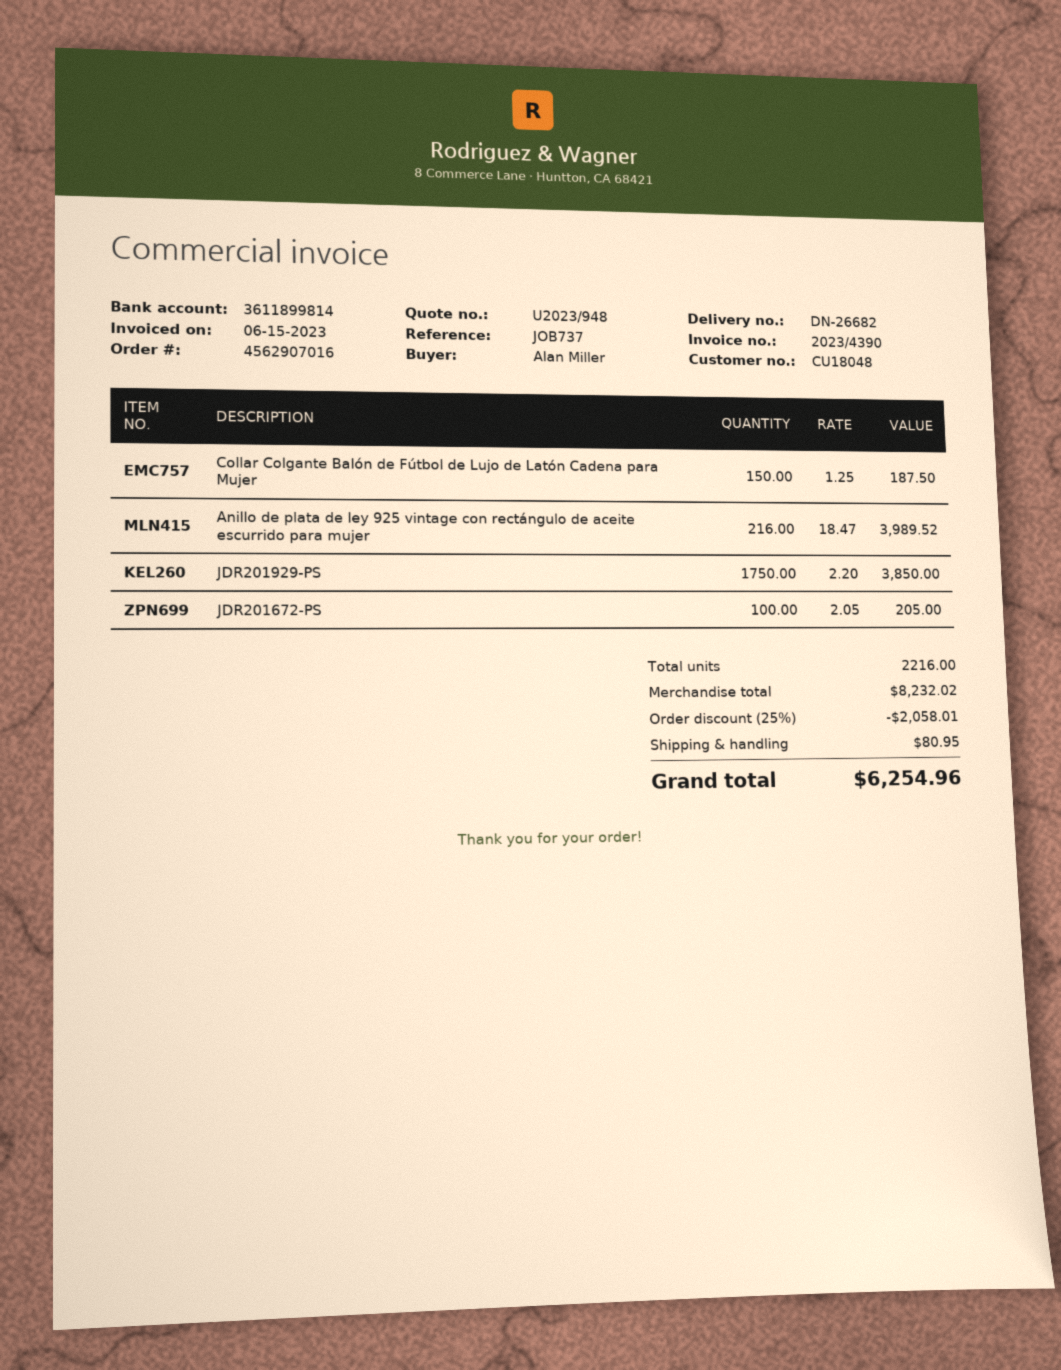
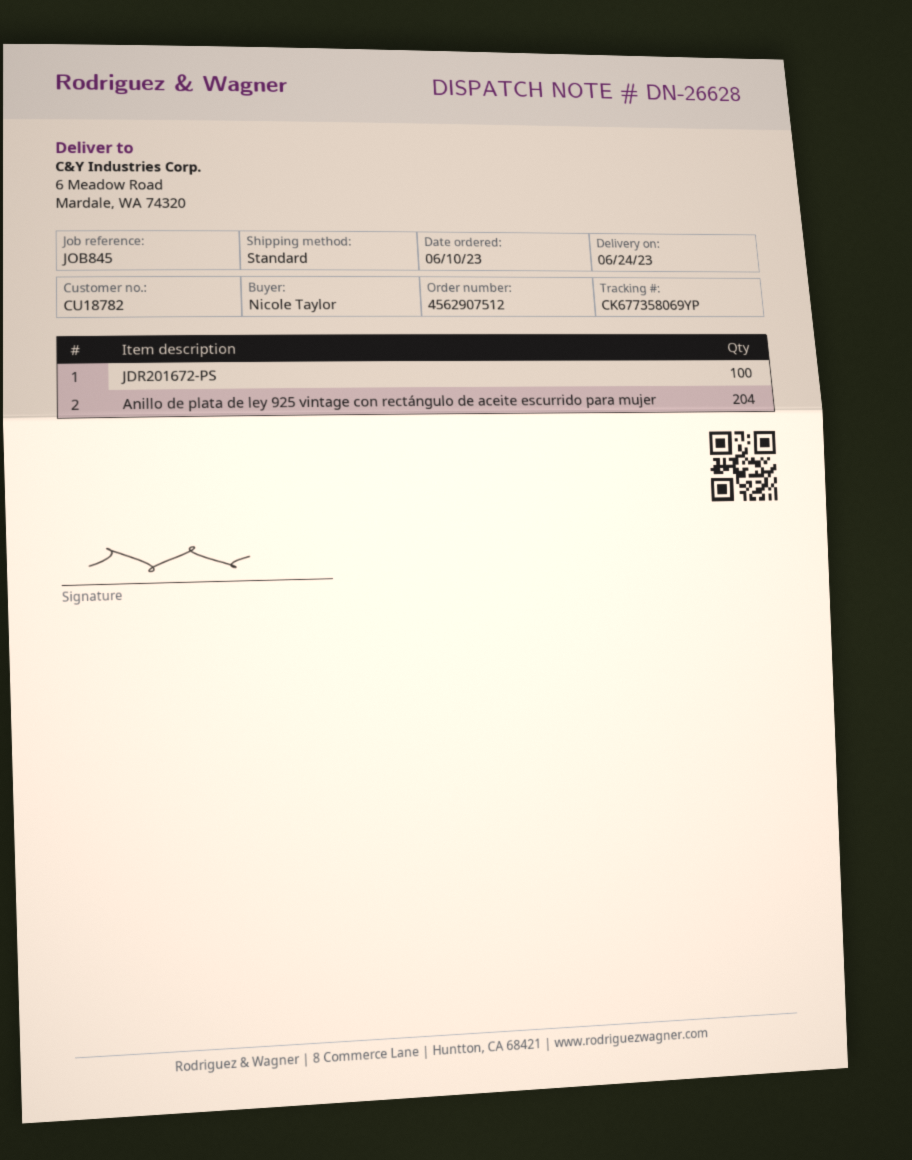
order number: 4562907016 -> 4562907512
delivery note number: DN-26682 -> DN-26628
customer number: CU18048 -> CU18782
reference: JOB737 -> JOB845
ordered by: Alan Miller -> Nicole Taylor
Collar Colgante Balón de Fútbol de Lujo de Latón Cadena para Mujer: 150 -> none
Anillo de plata de ley 925 vintage con rectángulo de aceite escurrido para mujer: 216 -> 204
JDR201929-PS: 1750 -> none

